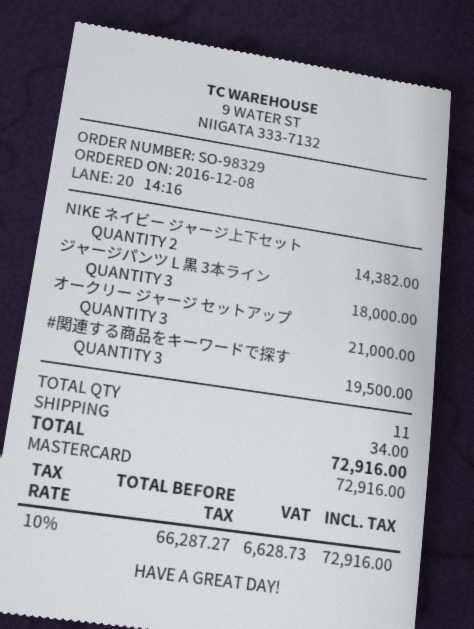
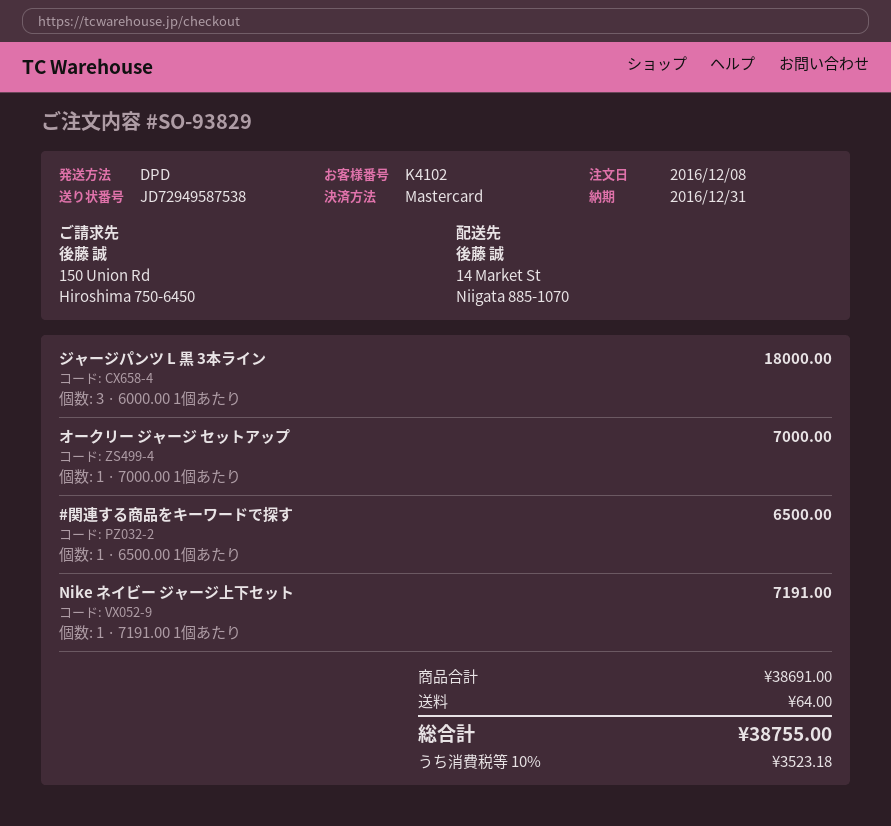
order number: SO-98329 -> SO-93829
NIKE ネイビー ジャージ上下セット: 2 for 14382.00 -> 1 for 7191.00
オークリー ジャージ セットアップ: 3 for 21000.00 -> 1 for 7000.00
#関連する商品をキーワードで探す: 3 for 19500.00 -> 1 for 6500.00
shipping: 34.00 -> 64.00
tax: 10% = 6628.73 -> 10% = 3523.18
total: 72916.00 -> 38755.00

